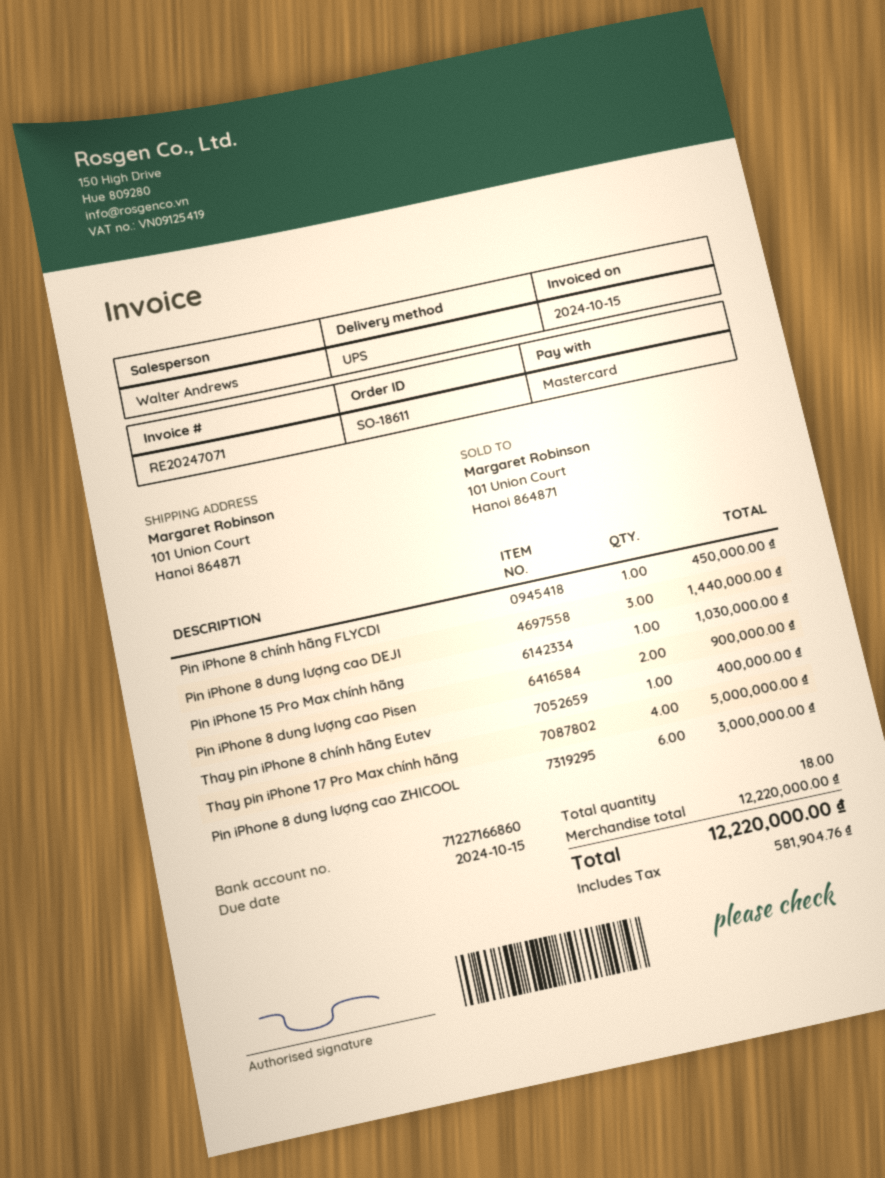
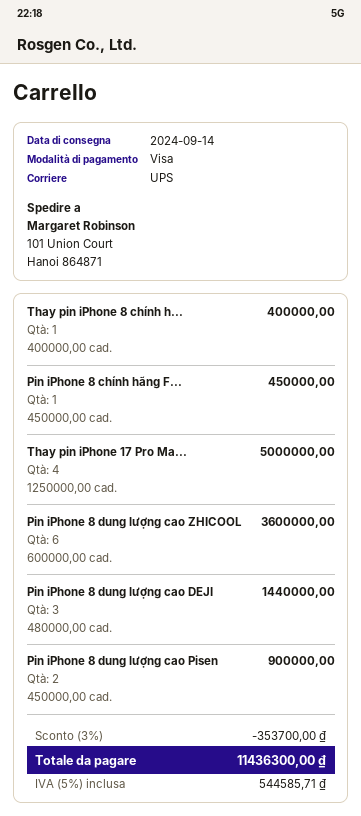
payment method: Mastercard -> Visa
Pin iPhone 15 Pro Max chính hãng: 1 for 1030000.00 -> none
Pin iPhone 8 dung lượng cao ZHICOOL: 6 for 3000000.00 -> 6 for 3600000.00
discount: none -> 3% = 353700.00
tax: 581904.76 -> 544585.71
total: 12220000.00 -> 11436300.00

